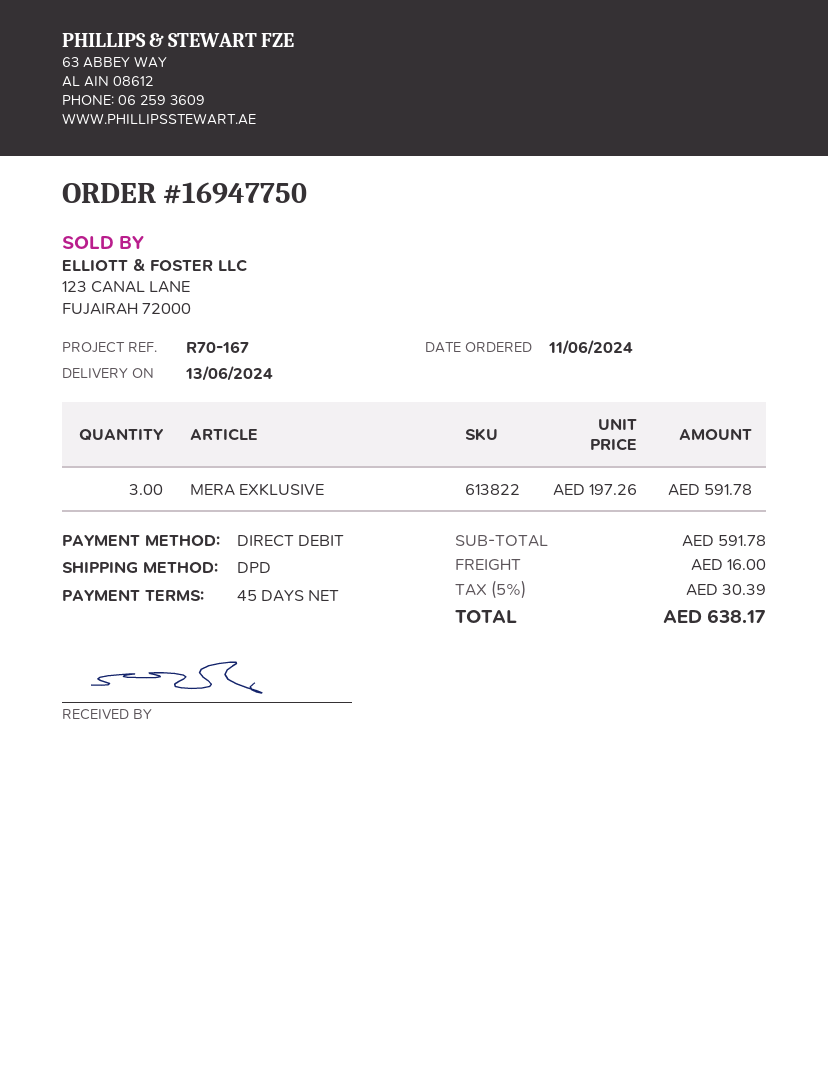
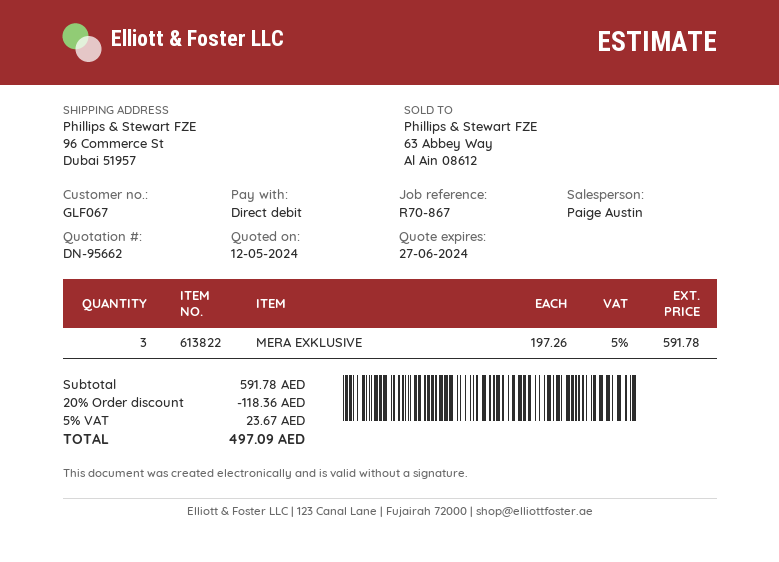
reference: R70-167 -> R70-867
discount: none -> 20% = 118.36
shipping: 16.00 -> none
tax: 5% = 30.39 -> 5% = 23.67
total: 638.17 -> 497.09

